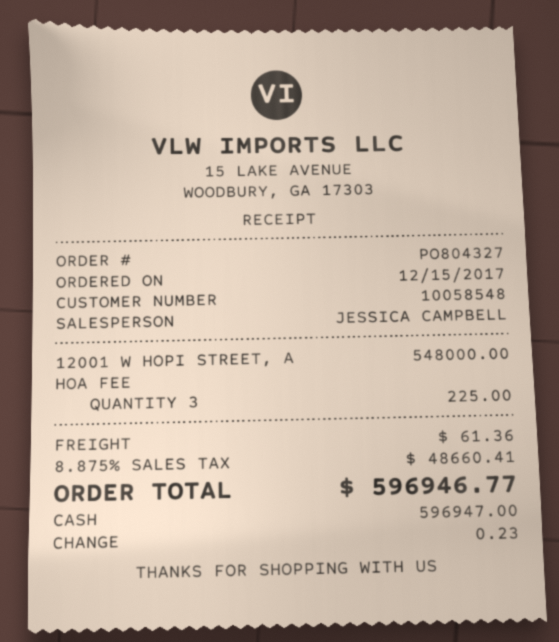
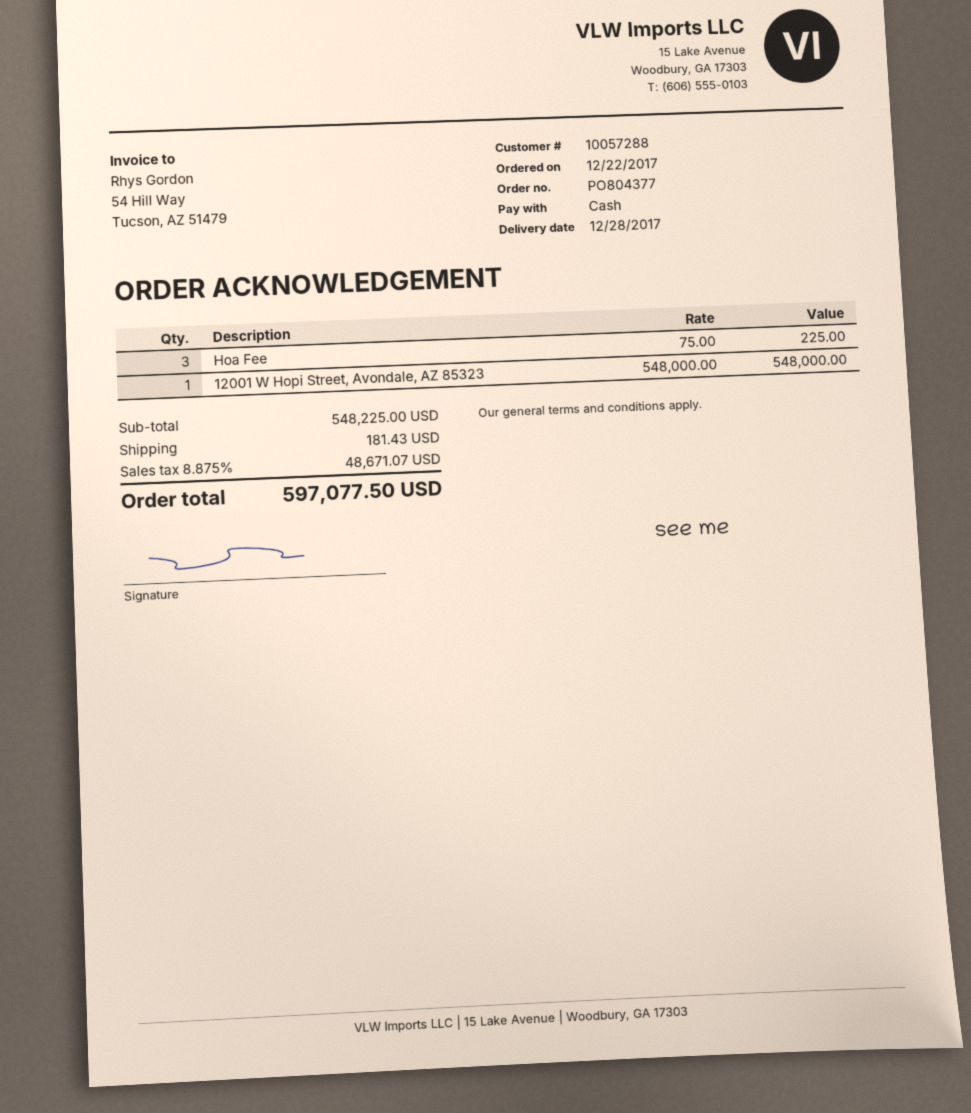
order number: PO804327 -> PO804377
order date: 2017-12-15 -> 2017-12-22
customer number: 10058548 -> 10057288
shipping: 61.36 -> 181.43
tax: 8.875% = 48660.41 -> 8.875% = 48671.07
total: 596946.77 -> 597077.50

